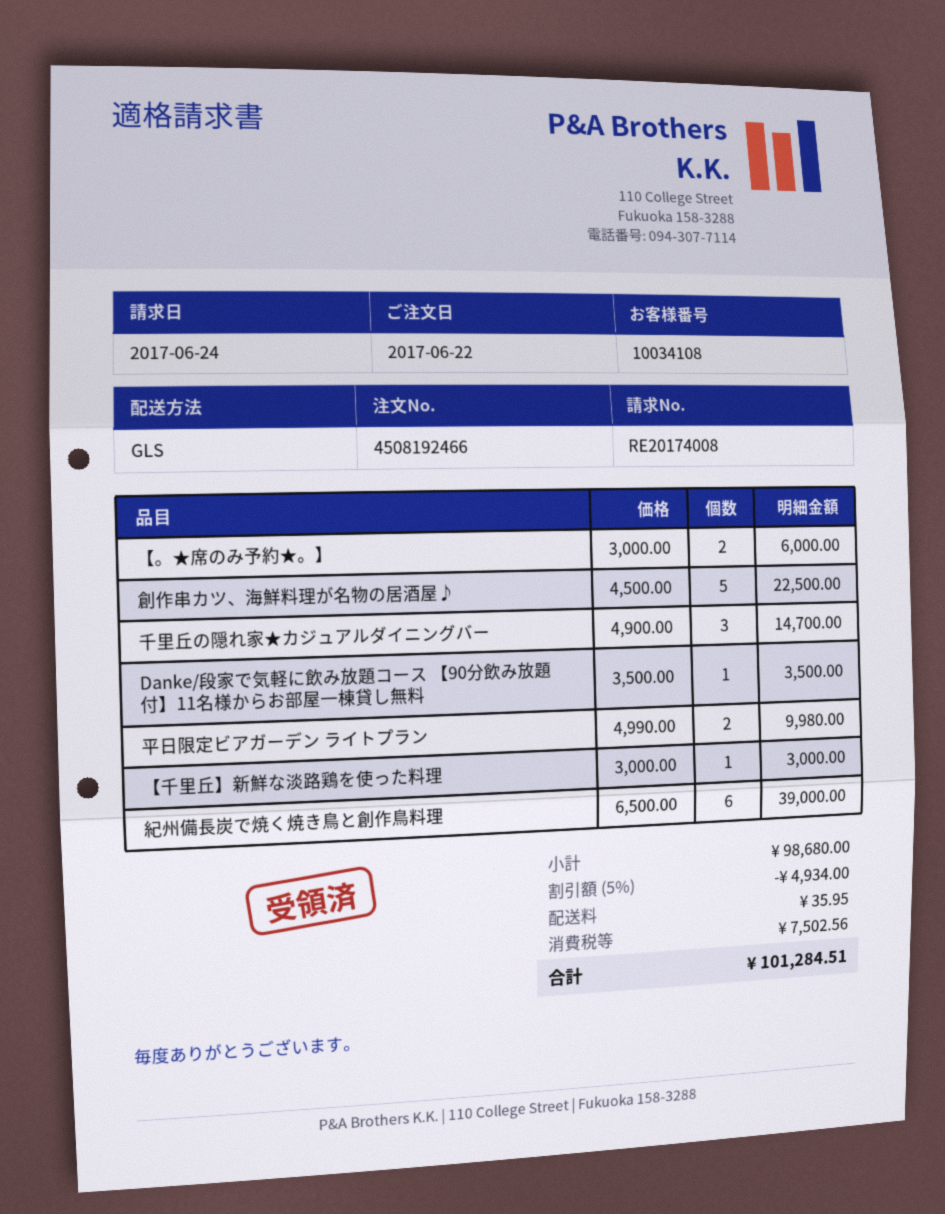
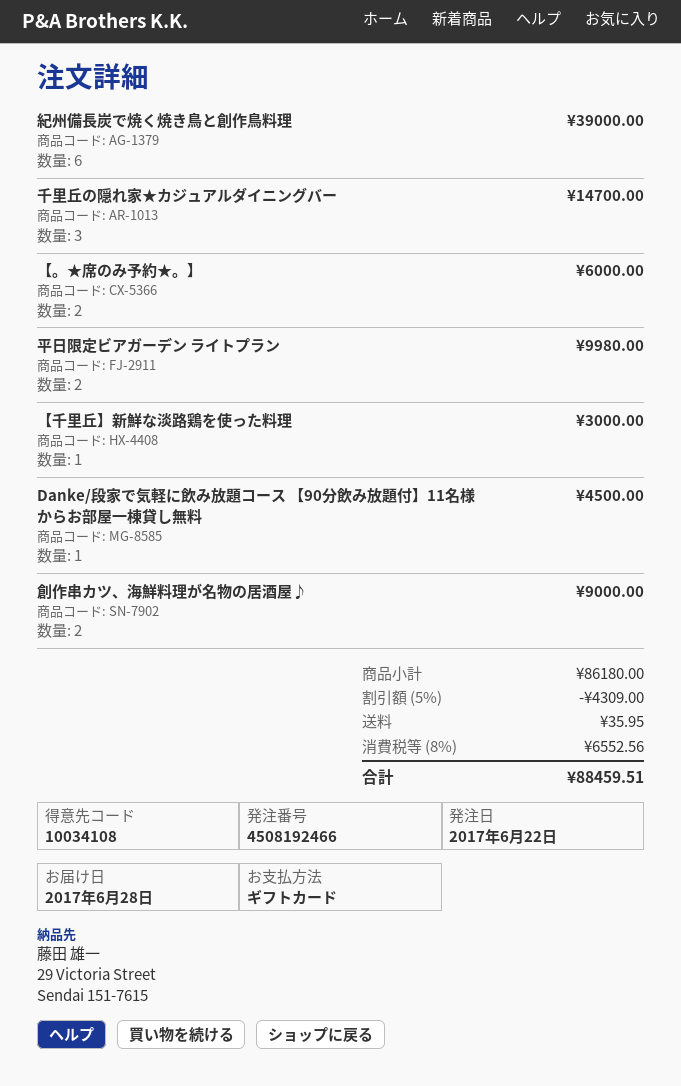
創作串カツ、海鮮料理が名物の居酒屋♪: 5 for 22500.00 -> 2 for 9000.00
Danke/段家で気軽に飲み放題コース 【90分飲み放題付】11名様からお部屋一棟貸し無料: 1 for 3500.00 -> 1 for 4500.00
subtotal: 98680.00 -> 86180.00
discount: 5% = 4934.00 -> 5% = 4309.00
tax: 7502.56 -> 6552.56
total: 101284.51 -> 88459.51

